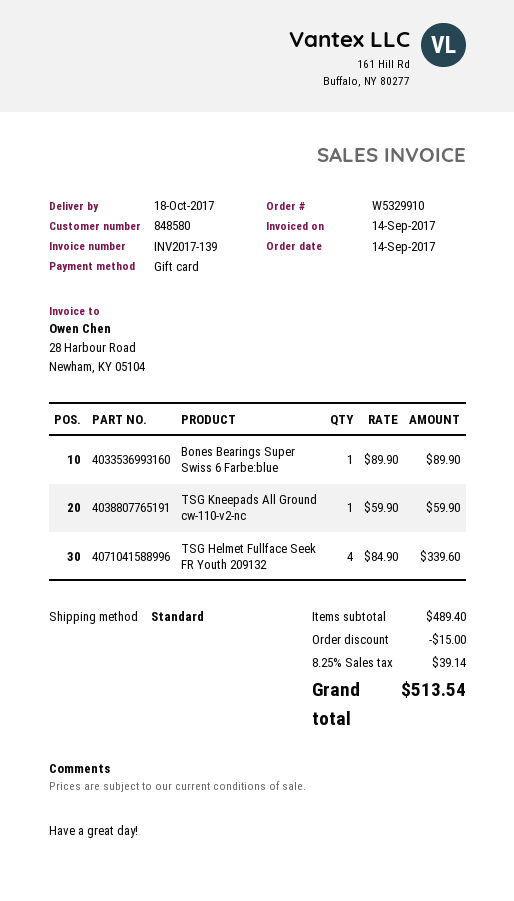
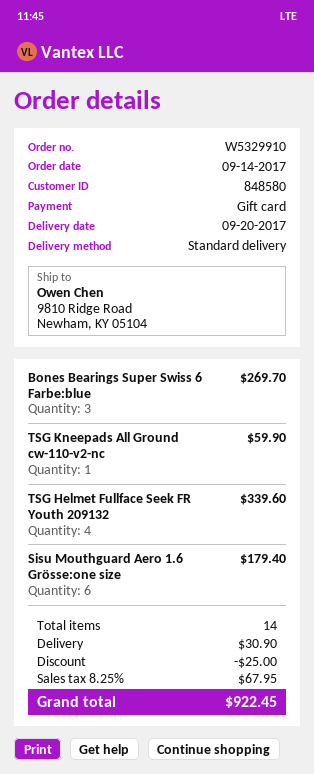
delivery date: 2017-10-18 -> 2017-09-20
Bones Bearings Super Swiss 6 Farbe:blue: 1 for 89.90 -> 3 for 269.70
Sisu Mouthguard Aero 1.6 Grösse:one size: none -> 6 for 179.40
discount: 15.00 -> 25.00
shipping: none -> 30.90
tax: 8.25% = 39.14 -> 8.25% = 67.95
total: 513.54 -> 922.45

